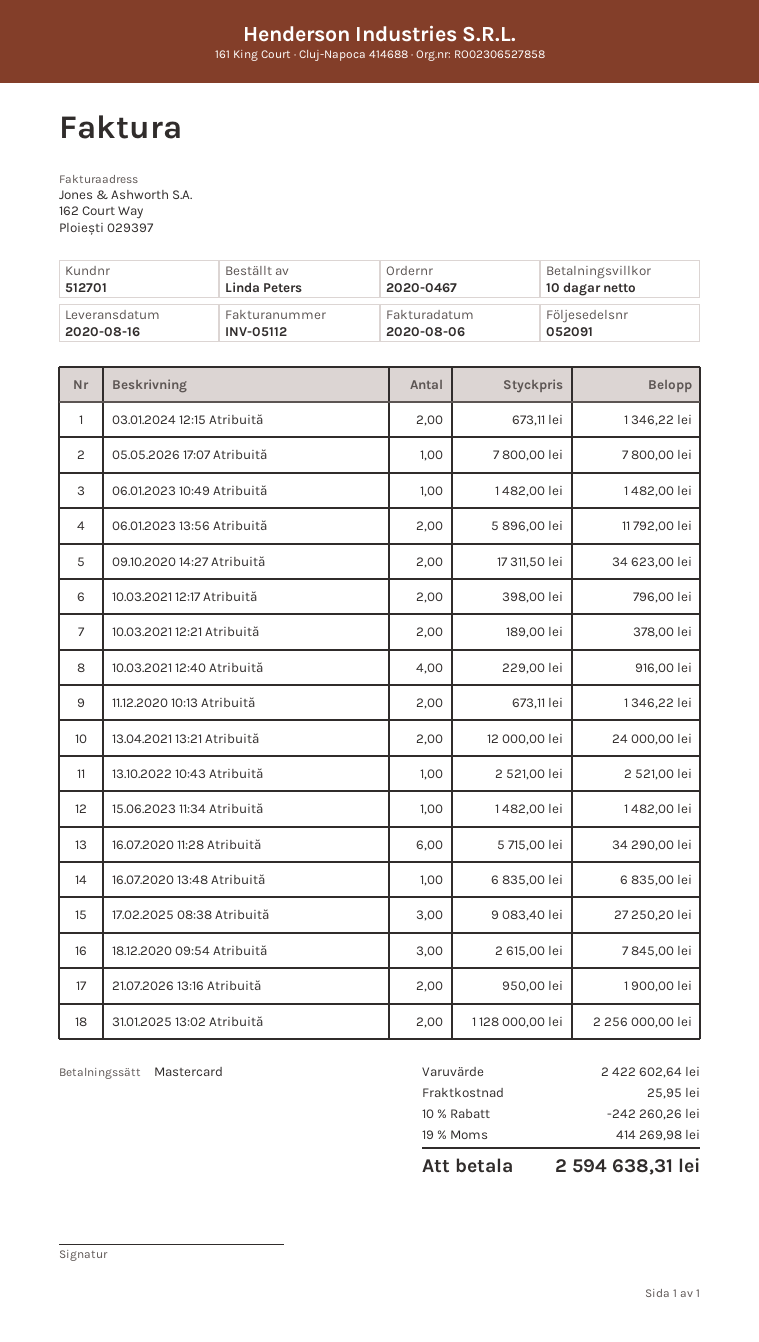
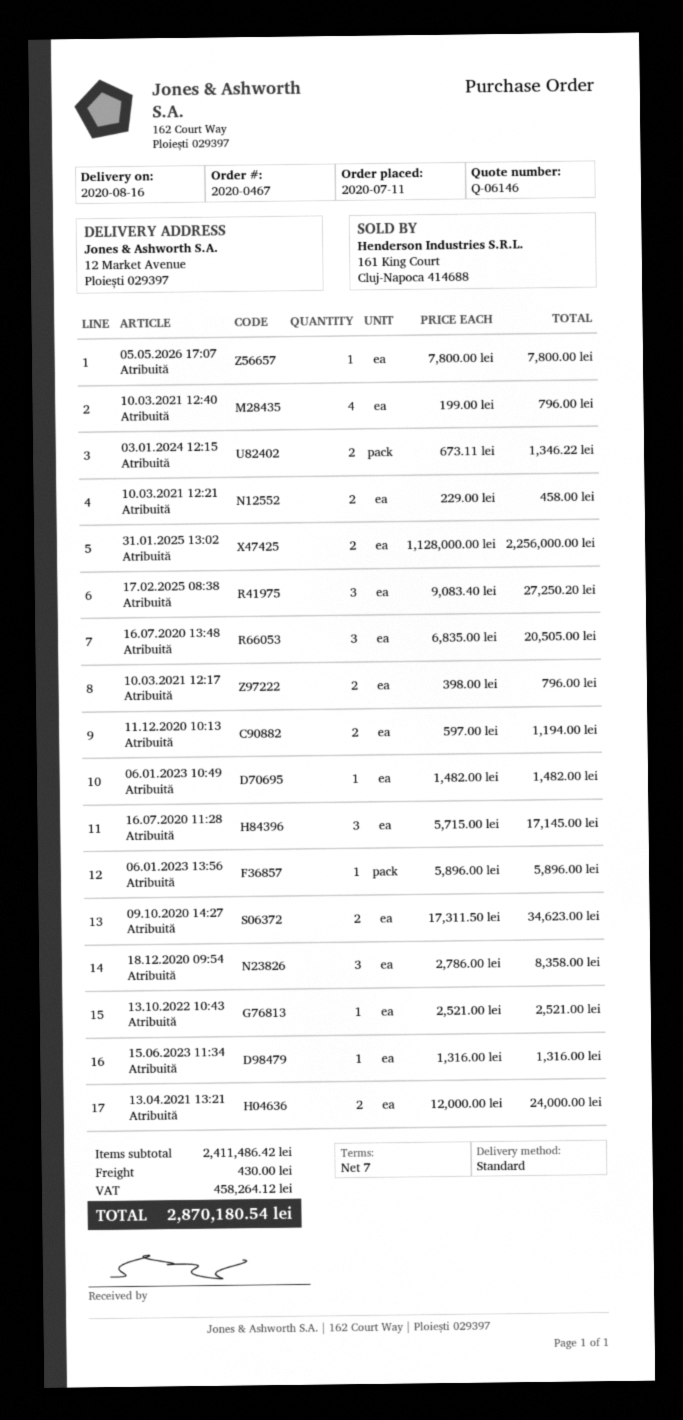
payment terms: 10 days -> 7 days
06.01.2023 13:56 Atribuită: 2 x 5896.00 = 11792.00 -> 1 x 5896.00 = 5896.00
10.03.2021 12:21 Atribuită: 2 x 189.00 = 378.00 -> 2 x 229.00 = 458.00
10.03.2021 12:40 Atribuită: 4 x 229.00 = 916.00 -> 4 x 199.00 = 796.00
11.12.2020 10:13 Atribuită: 2 x 673.11 = 1346.22 -> 2 x 597.00 = 1194.00
15.06.2023 11:34 Atribuită: 1 x 1482.00 = 1482.00 -> 1 x 1316.00 = 1316.00
16.07.2020 11:28 Atribuită: 6 x 5715.00 = 34290.00 -> 3 x 5715.00 = 17145.00
16.07.2020 13:48 Atribuită: 1 x 6835.00 = 6835.00 -> 3 x 6835.00 = 20505.00
18.12.2020 09:54 Atribuită: 3 x 2615.00 = 7845.00 -> 3 x 2786.00 = 8358.00
21.07.2026 13:16 Atribuită: 2 x 950.00 = 1900.00 -> none
subtotal: 2422602.64 -> 2411486.42
discount: 10% = 242260.26 -> none
shipping: 25.95 -> 430.00
tax: 414269.98 -> 458264.12
total: 2594638.31 -> 2870180.54

